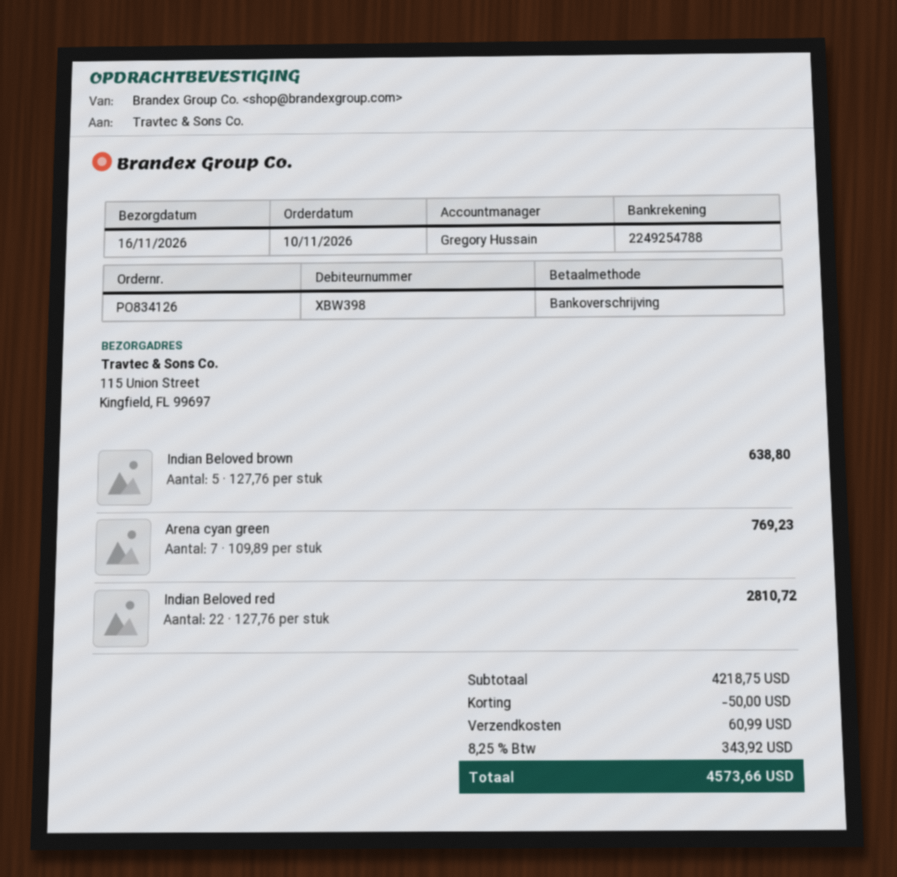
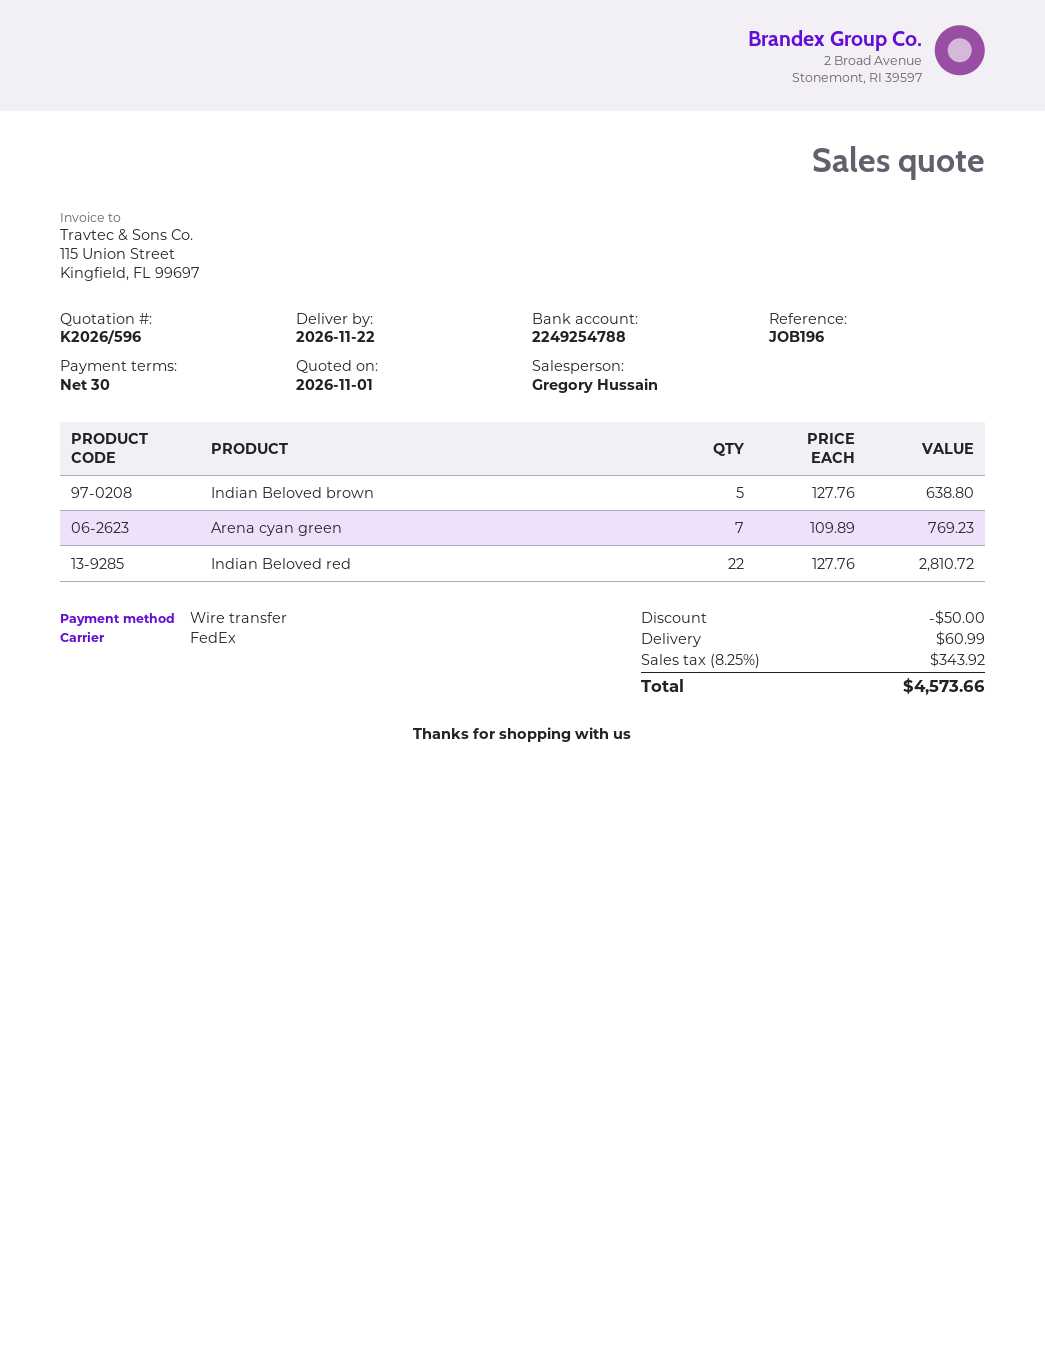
delivery date: 2026-11-16 -> 2026-11-22

